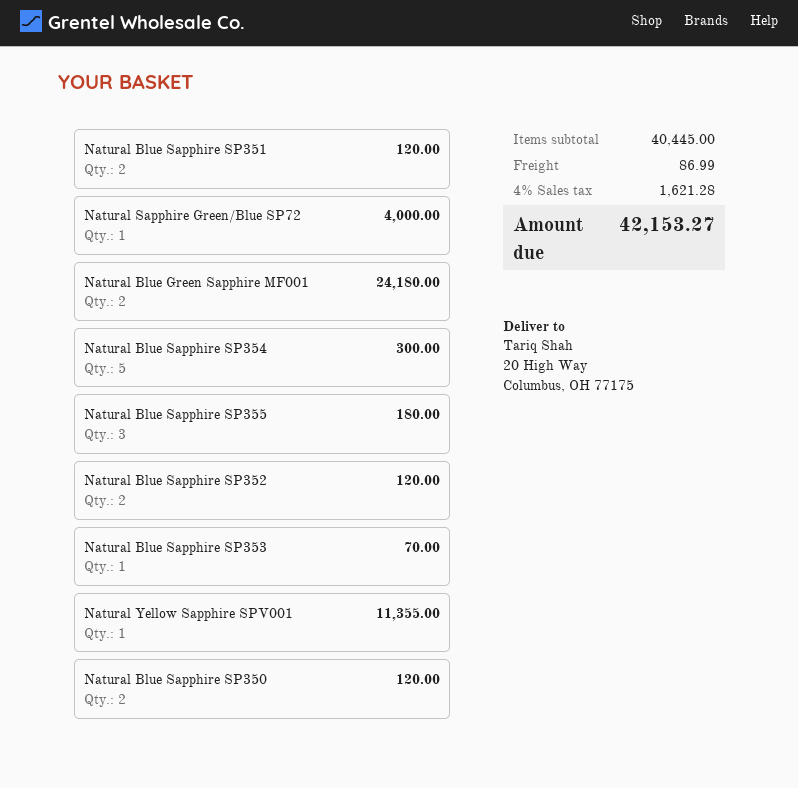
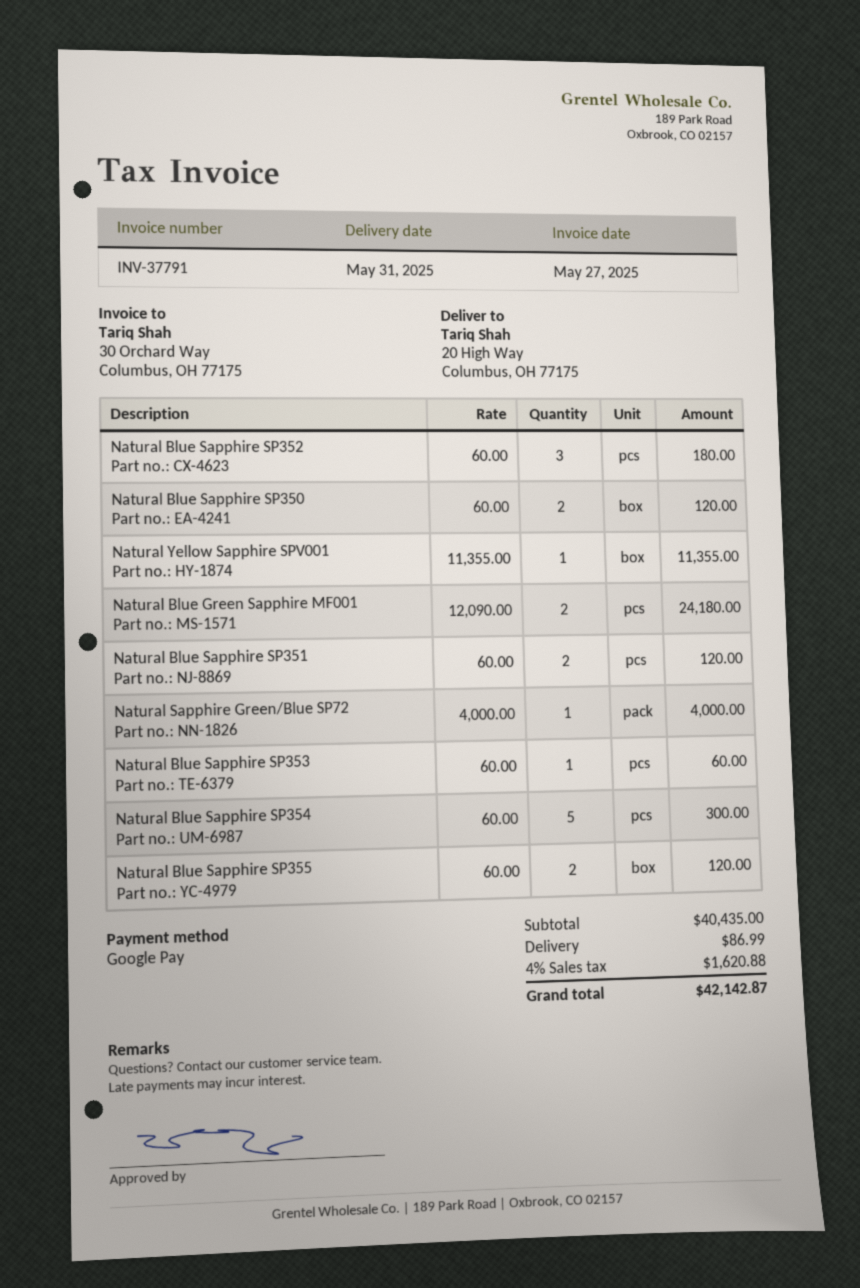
Natural Blue Sapphire SP355: 3 for 180.00 -> 2 for 120.00
Natural Blue Sapphire SP352: 2 for 120.00 -> 3 for 180.00
Natural Blue Sapphire SP353: 1 for 70.00 -> 1 for 60.00
subtotal: 40445.00 -> 40435.00
tax: 4% = 1621.28 -> 4% = 1620.88
total: 42153.27 -> 42142.87

